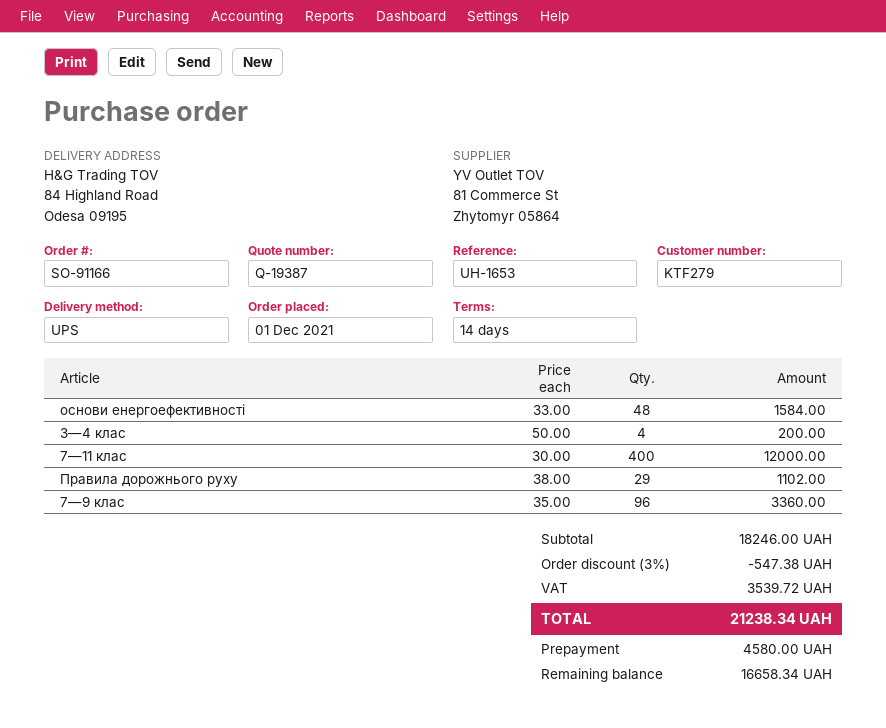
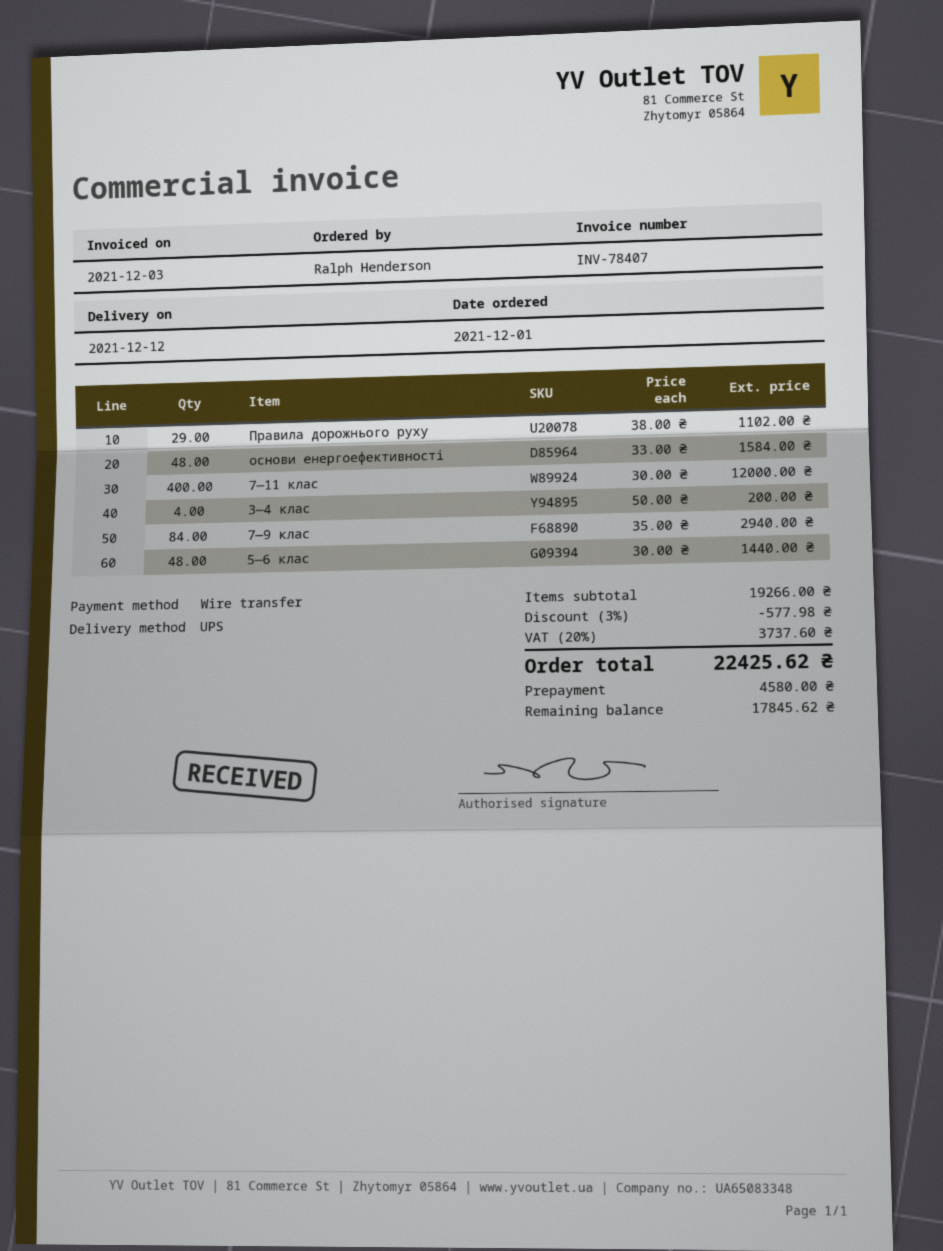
7—9 клас: 96 x 35.00 = 3360.00 -> 84 x 35.00 = 2940.00
5—6 клас: none -> 48 x 30.00 = 1440.00
subtotal: 18246.00 -> 19266.00
discount: 3% = 547.38 -> 3% = 577.98
tax: 3539.72 -> 3737.60
total: 21238.34 -> 22425.62
balance: 16658.34 -> 17845.62

